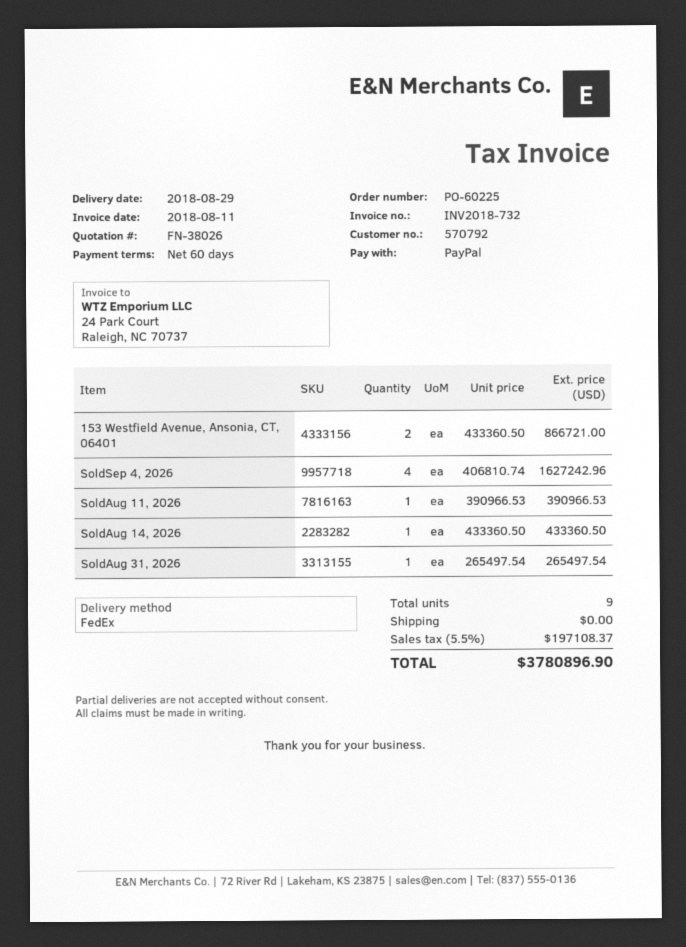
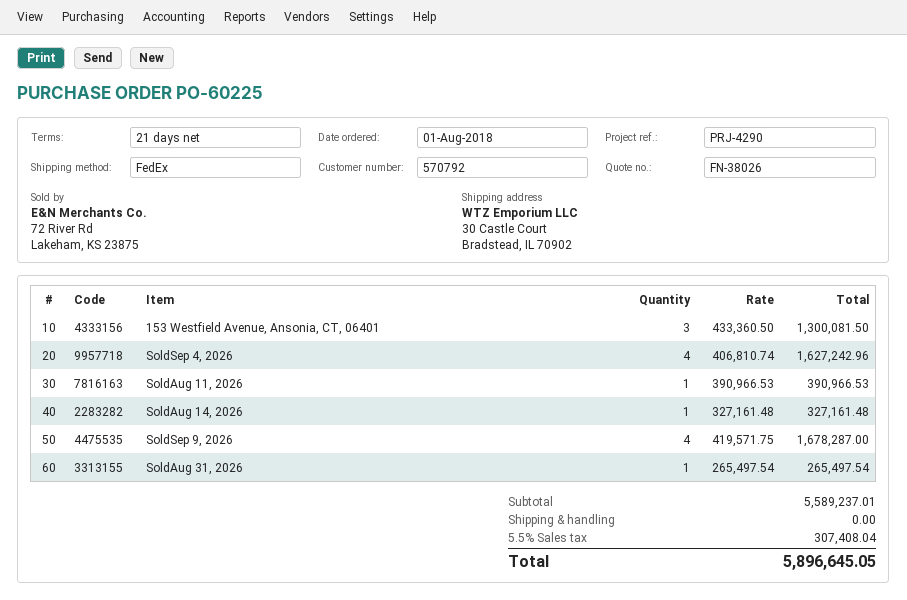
payment terms: 60 days -> 21 days
153 Westfield Avenue, Ansonia, CT, 06401: 2 x 433360.50 = 866721.00 -> 3 x 433360.50 = 1300081.50
SoldAug 14, 2026: 1 x 433360.50 = 433360.50 -> 1 x 327161.48 = 327161.48
SoldSep 9, 2026: none -> 4 x 419571.75 = 1678287.00
tax: 5.5% = 197108.37 -> 5.5% = 307408.04
total: 3780896.90 -> 5896645.05

